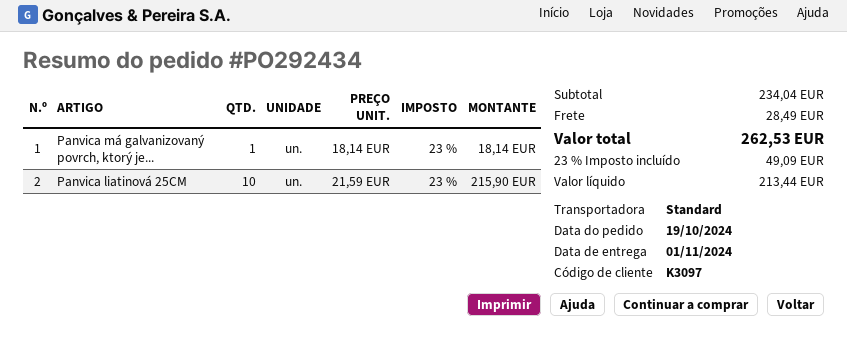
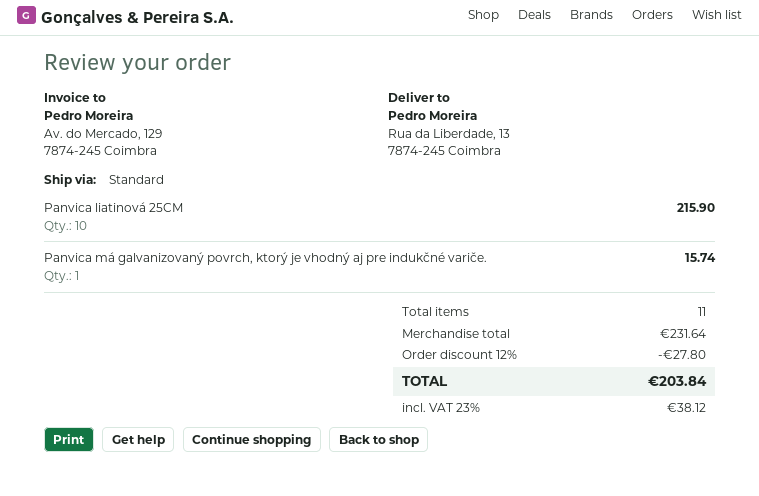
Panvica má galvanizovaný povrch, ktorý je...: 1 for 18.14 -> 1 for 15.74
subtotal: 234.04 -> 231.64
discount: none -> 12% = 27.80
shipping: 28.49 -> none
tax: 23% = 49.09 -> 23% = 38.12
total: 262.53 -> 203.84

